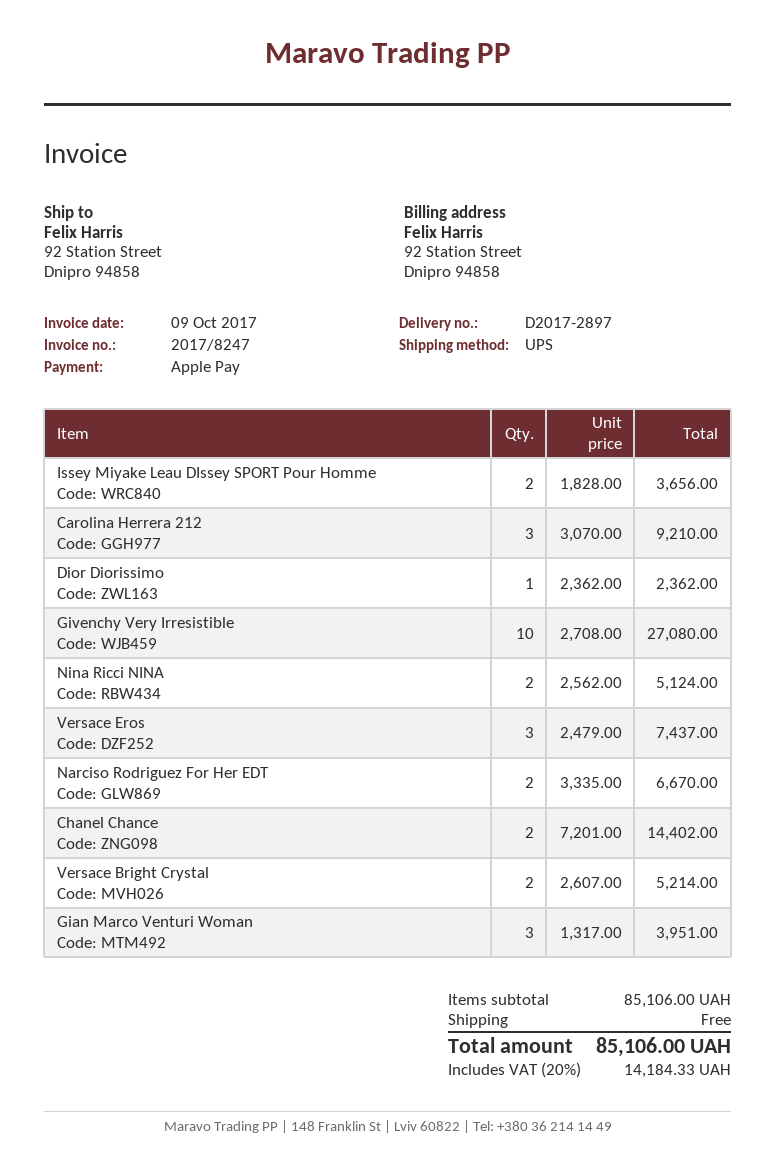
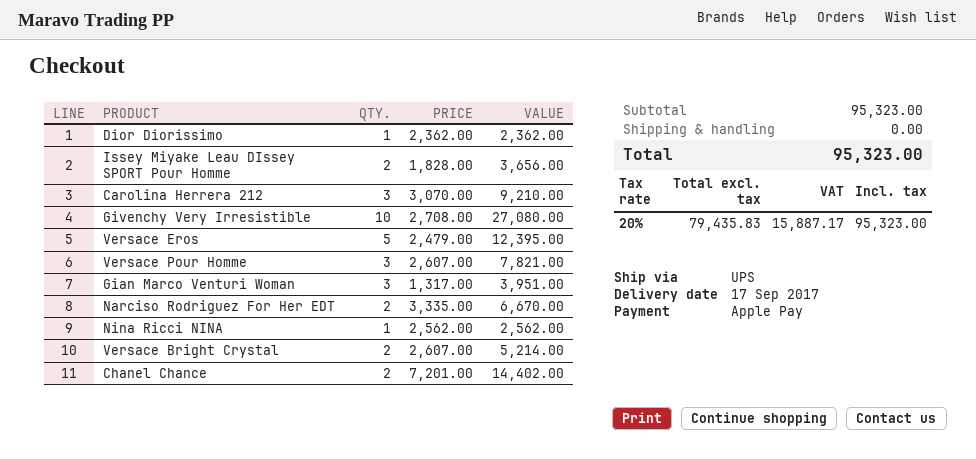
Nina Ricci NINA: 2 x 2562.00 = 5124.00 -> 1 x 2562.00 = 2562.00
Versace Eros: 3 x 2479.00 = 7437.00 -> 5 x 2479.00 = 12395.00
Versace Pour Homme: none -> 3 x 2607.00 = 7821.00
subtotal: 85106.00 -> 95323.00
tax: 20% = 14184.33 -> 20% = 15887.17
total: 85106.00 -> 95323.00

